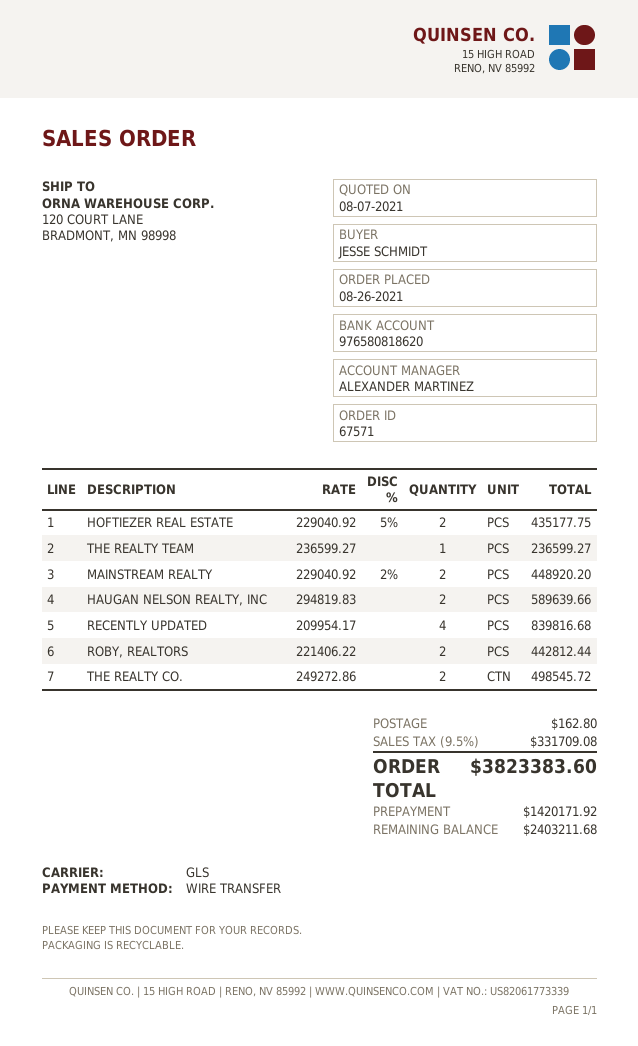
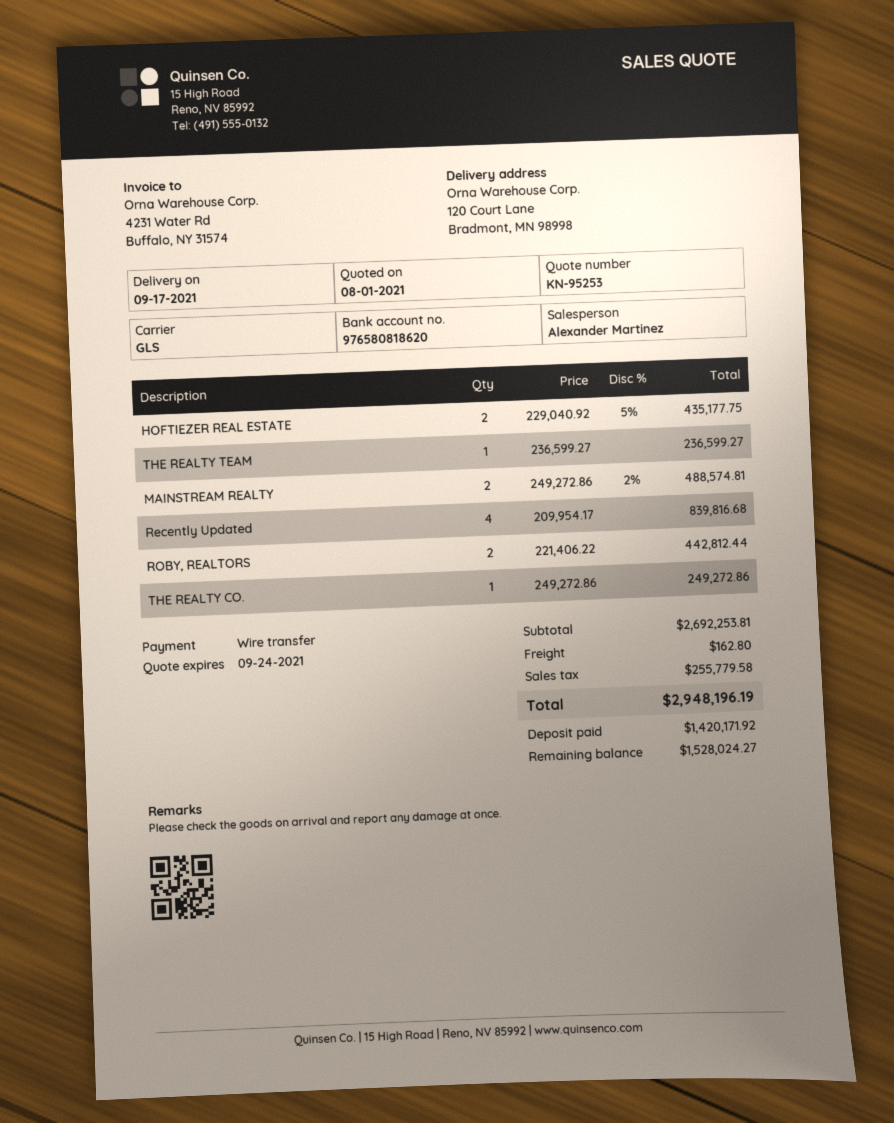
quote date: 2021-08-07 -> 2021-08-01
MAINSTREAM REALTY: 2 x 229040.92 - 2% = 448920.20 -> 2 x 249272.86 - 2% = 488574.81
HAUGAN NELSON REALTY, INC: 2 x 294819.83 = 589639.66 -> none
THE REALTY CO.: 2 x 249272.86 = 498545.72 -> 1 x 249272.86 = 249272.86
tax: 331709.08 -> 255779.58
total: 3823383.60 -> 2948196.19
balance: 2403211.68 -> 1528024.27

